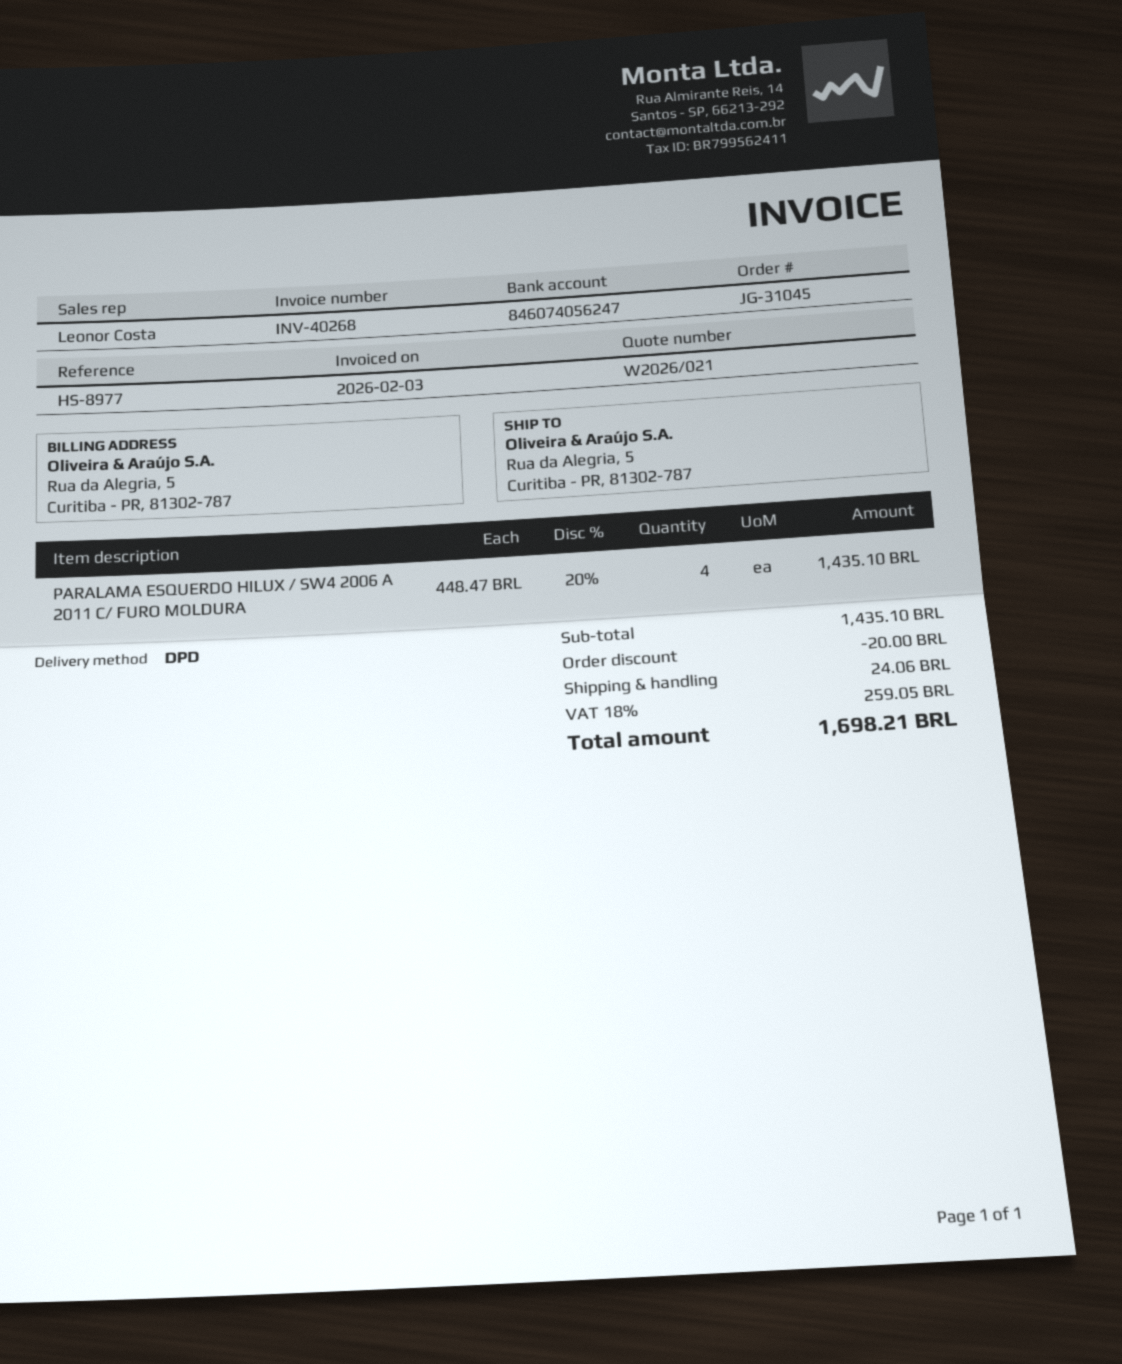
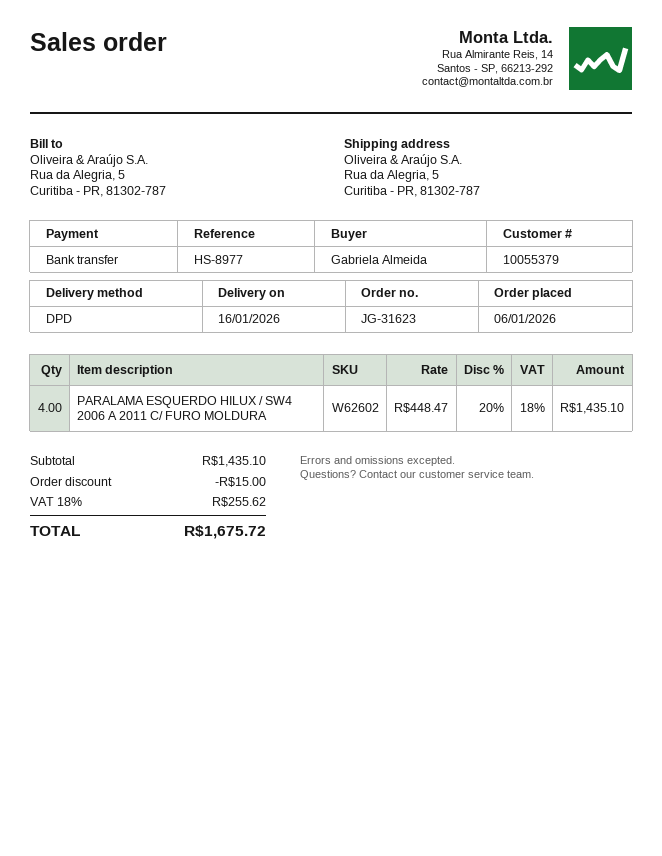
order number: JG-31045 -> JG-31623
discount: 20.00 -> 15.00
shipping: 24.06 -> none
tax: 18% = 259.05 -> 18% = 255.62
total: 1698.21 -> 1675.72

